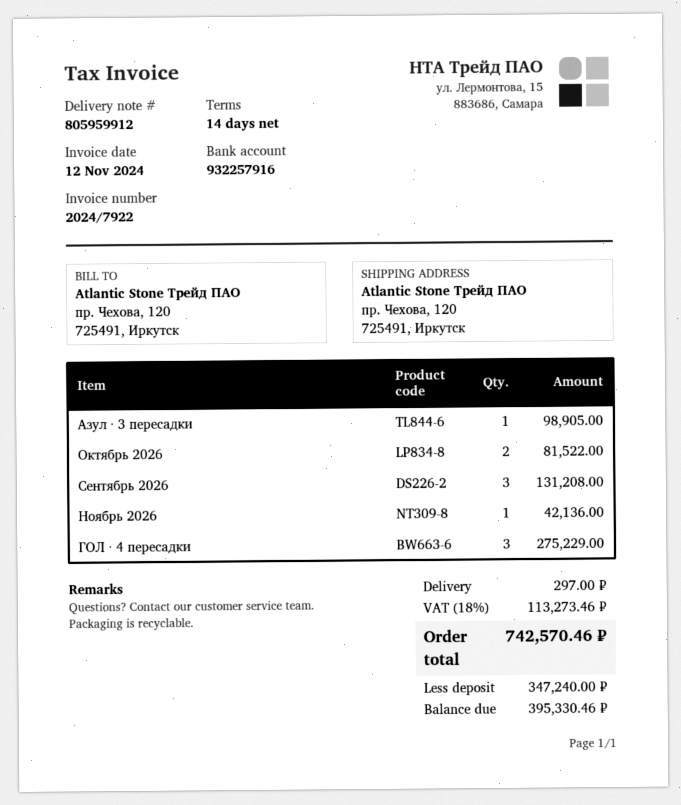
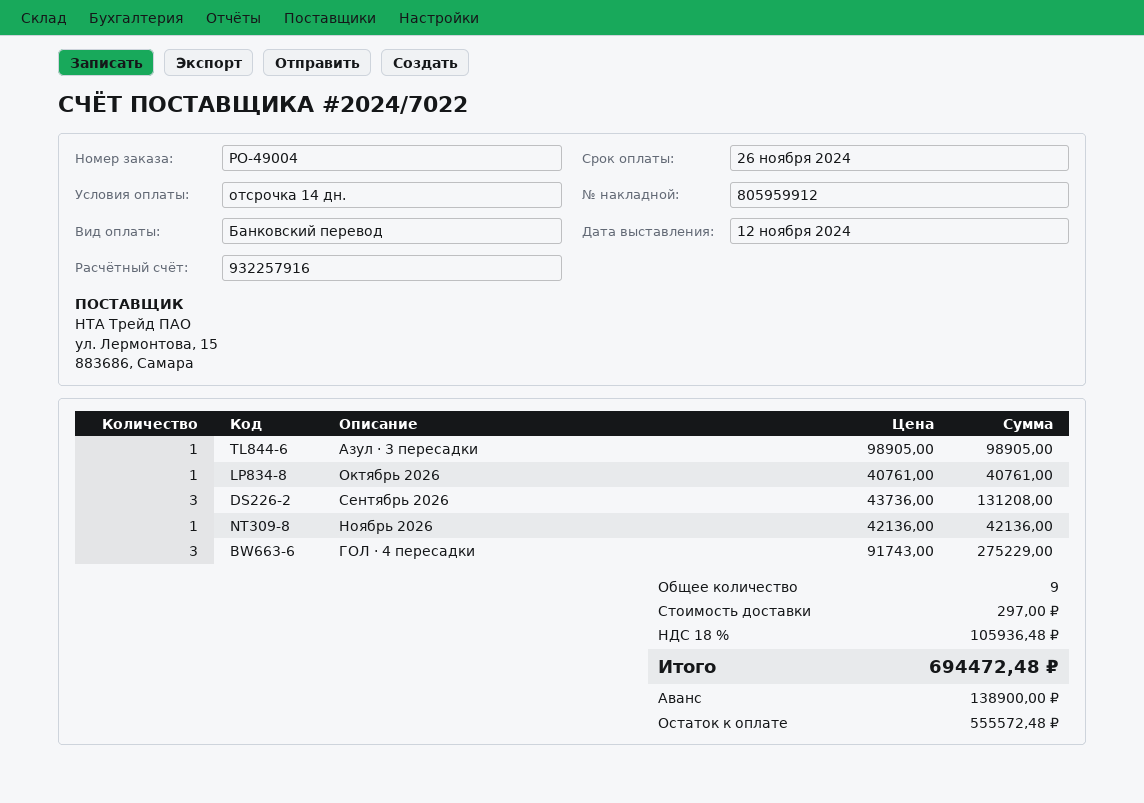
invoice number: 2024/7922 -> 2024/7022
Октябрь 2026: 2 for 81522.00 -> 1 for 40761.00
tax: 18% = 113273.46 -> 18% = 105936.48
total: 742570.46 -> 694472.48
deposit: 347240.00 -> 138900.00
balance: 395330.46 -> 555572.48

